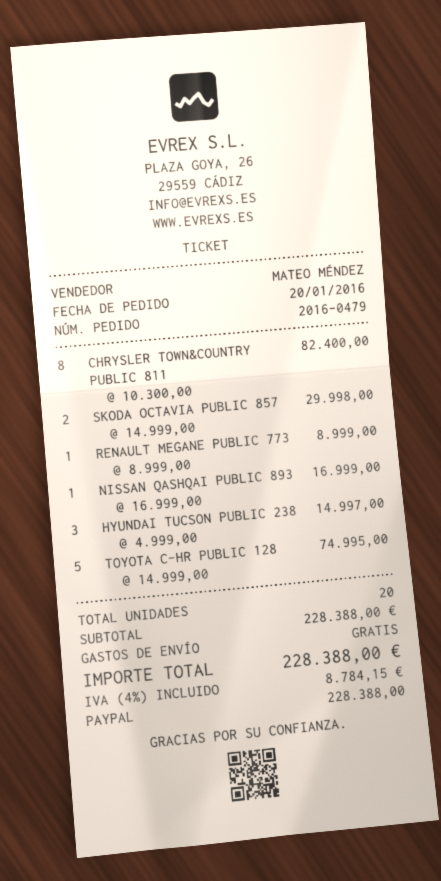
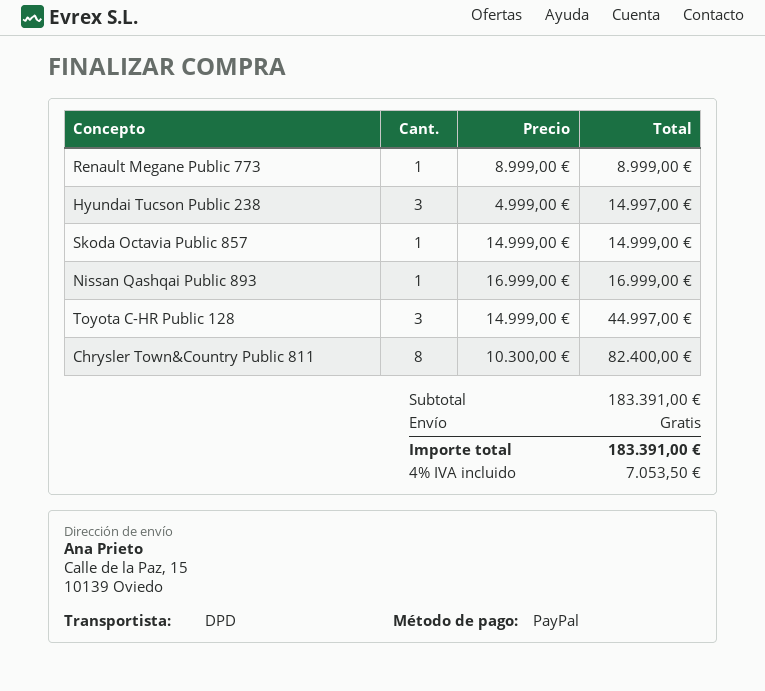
SKODA OCTAVIA PUBLIC 857: 2 x 14999.00 = 29998.00 -> 1 x 14999.00 = 14999.00
TOYOTA C-HR PUBLIC 128: 5 x 14999.00 = 74995.00 -> 3 x 14999.00 = 44997.00
subtotal: 228388.00 -> 183391.00
tax: 4% = 8784.15 -> 4% = 7053.50
total: 228388.00 -> 183391.00

